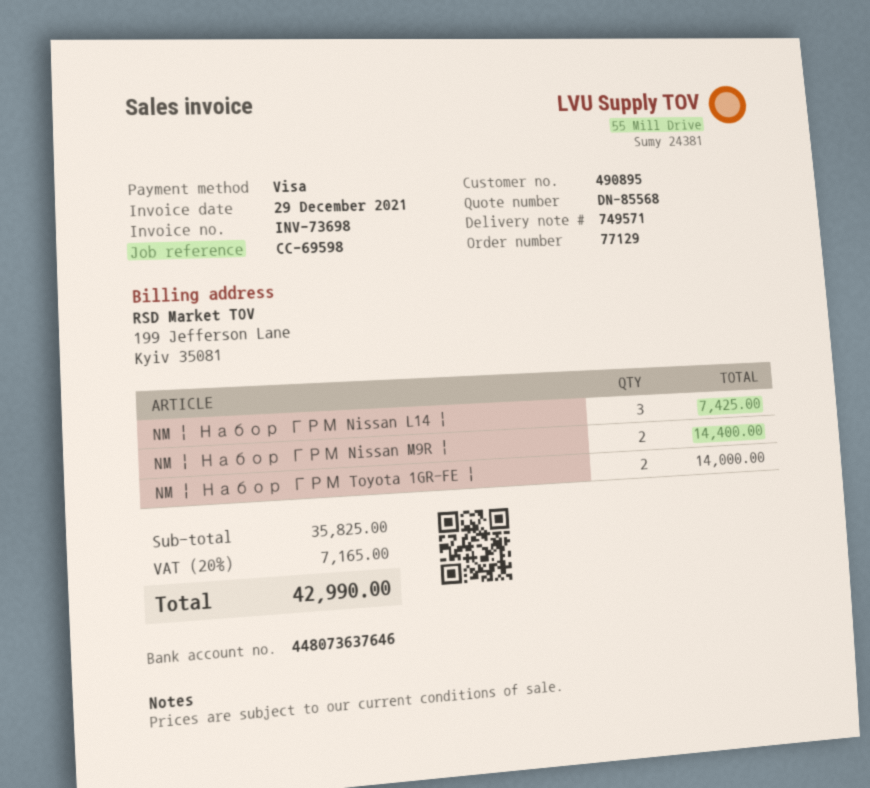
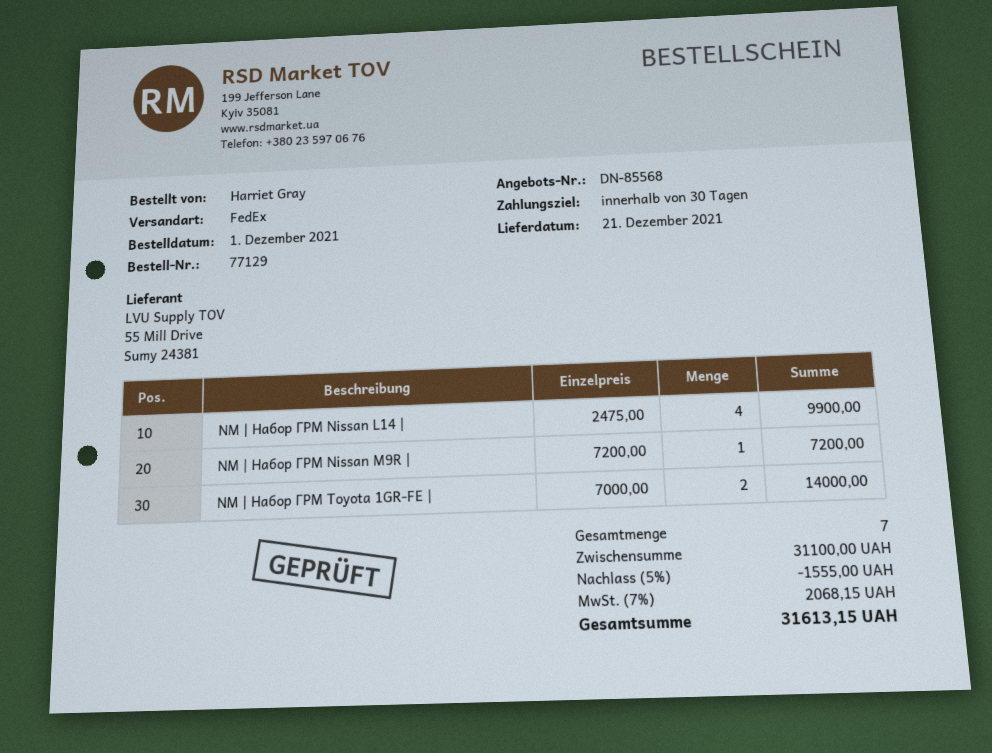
NM | Набор ГРМ Nissan L14 |: 3 for 7425.00 -> 4 for 9900.00
NM | Набор ГРМ Nissan M9R |: 2 for 14400.00 -> 1 for 7200.00
subtotal: 35825.00 -> 31100.00
discount: none -> 5% = 1555.00
tax: 20% = 7165.00 -> 7% = 2068.15
total: 42990.00 -> 31613.15

